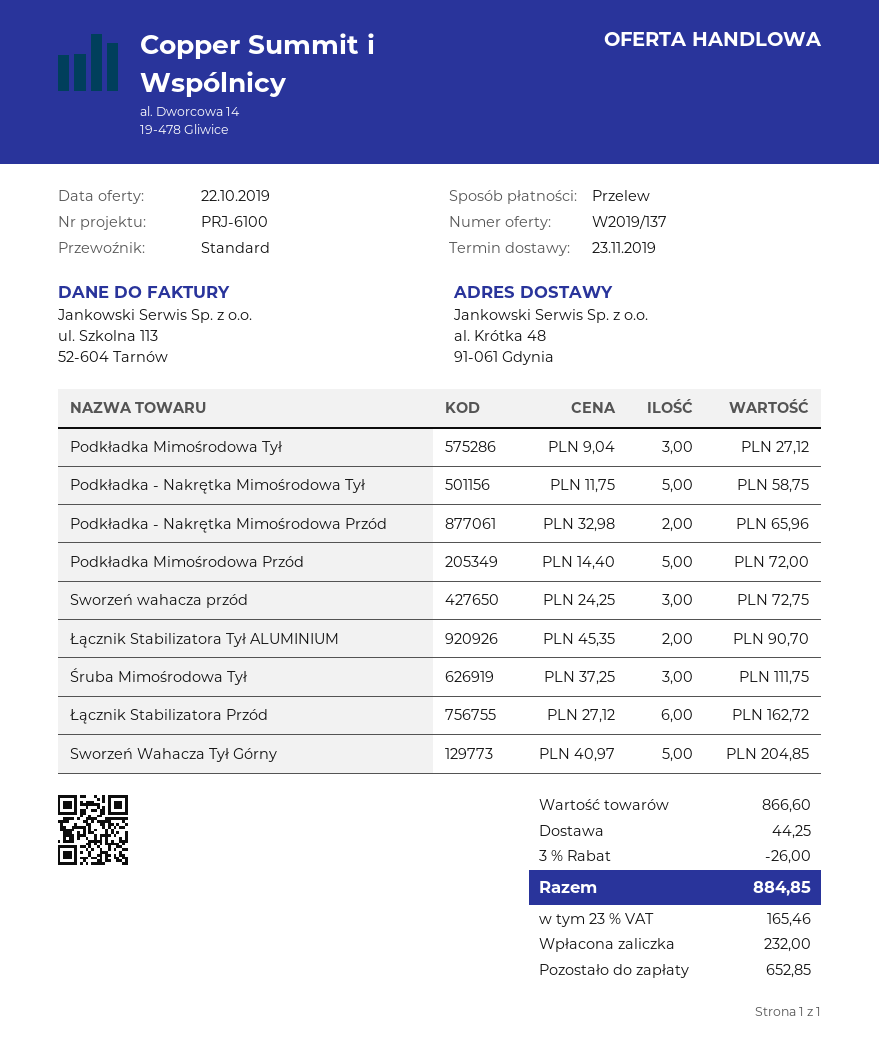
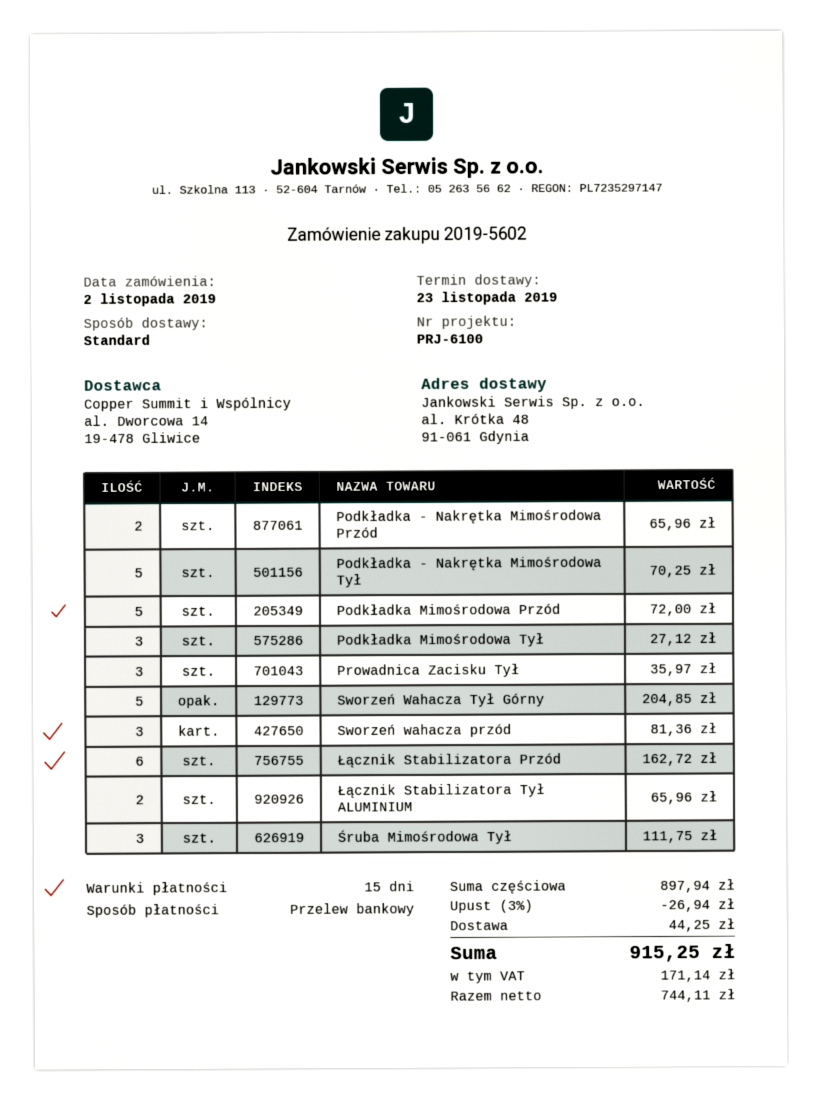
Podkładka - Nakrętka Mimośrodowa Tył: 5 for 58.75 -> 5 for 70.25
Sworzeń wahacza przód: 3 for 72.75 -> 3 for 81.36
Łącznik Stabilizatora Tył ALUMINIUM: 2 for 90.70 -> 2 for 65.96
Prowadnica Zacisku Tył: none -> 3 for 35.97
subtotal: 866.60 -> 897.94
discount: 3% = 26.00 -> 3% = 26.94
tax: 165.46 -> 171.14
total: 884.85 -> 915.25

